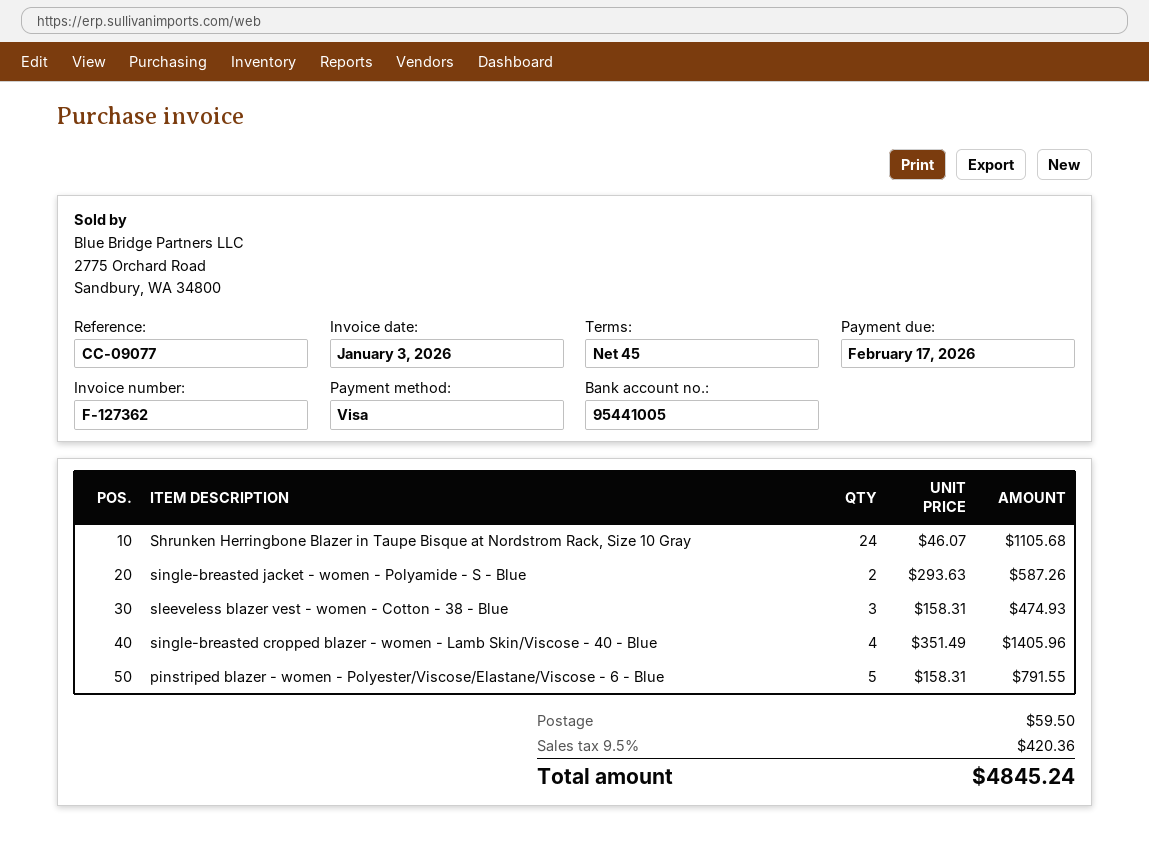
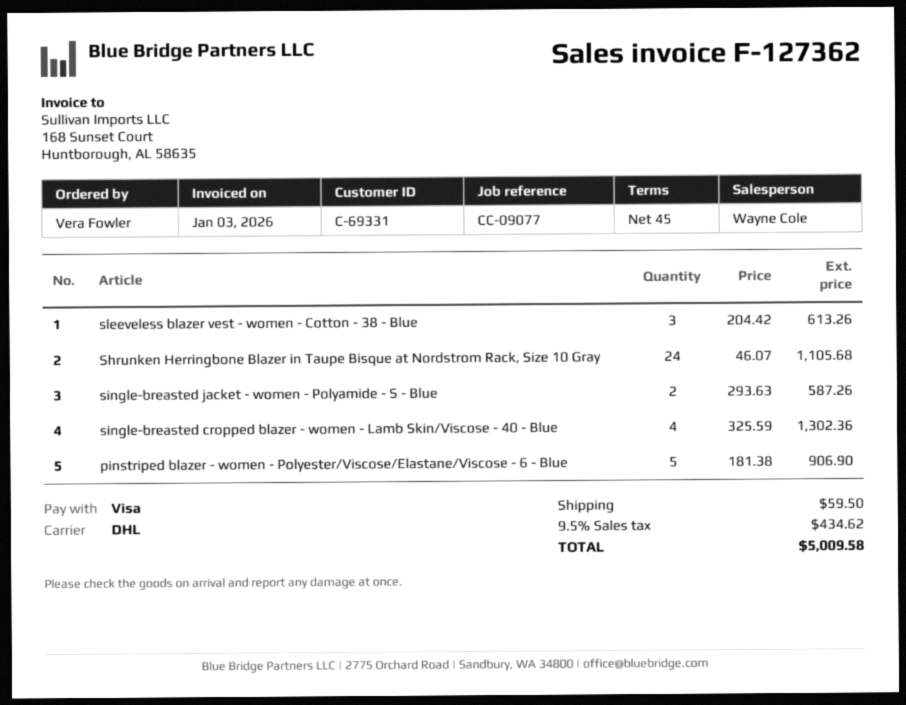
sleeveless blazer vest - women - Cotton - 38 - Blue: 3 x 158.31 = 474.93 -> 3 x 204.42 = 613.26
single-breasted cropped blazer - women - Lamb Skin/Viscose - 40 - Blue: 4 x 351.49 = 1405.96 -> 4 x 325.59 = 1302.36
pinstriped blazer - women - Polyester/Viscose/Elastane/Viscose - 6 - Blue: 5 x 158.31 = 791.55 -> 5 x 181.38 = 906.90
tax: 9.5% = 420.36 -> 9.5% = 434.62
total: 4845.24 -> 5009.58

